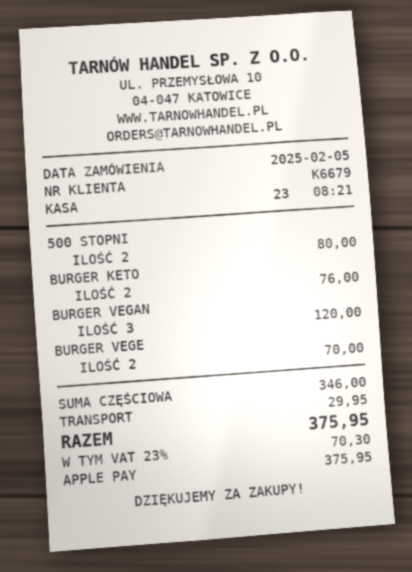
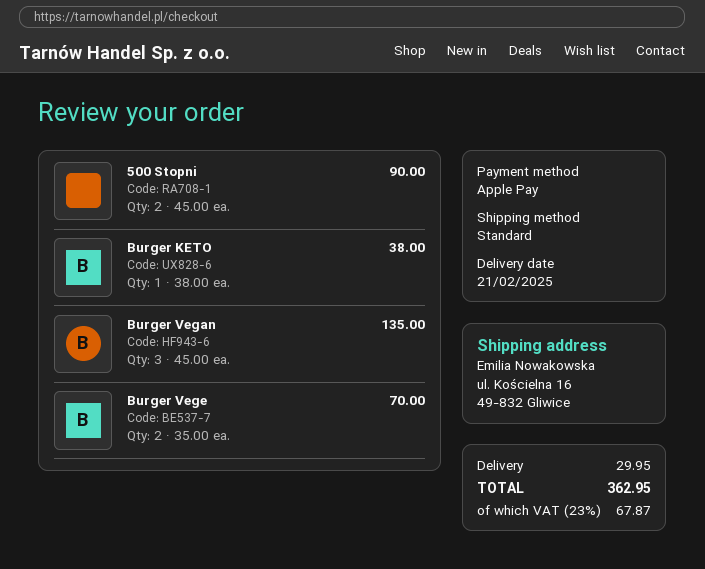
500 STOPNI: 2 for 80.00 -> 2 for 90.00
BURGER KETO: 2 for 76.00 -> 1 for 38.00
BURGER VEGAN: 3 for 120.00 -> 3 for 135.00
tax: 23% = 70.30 -> 23% = 67.87
total: 375.95 -> 362.95

